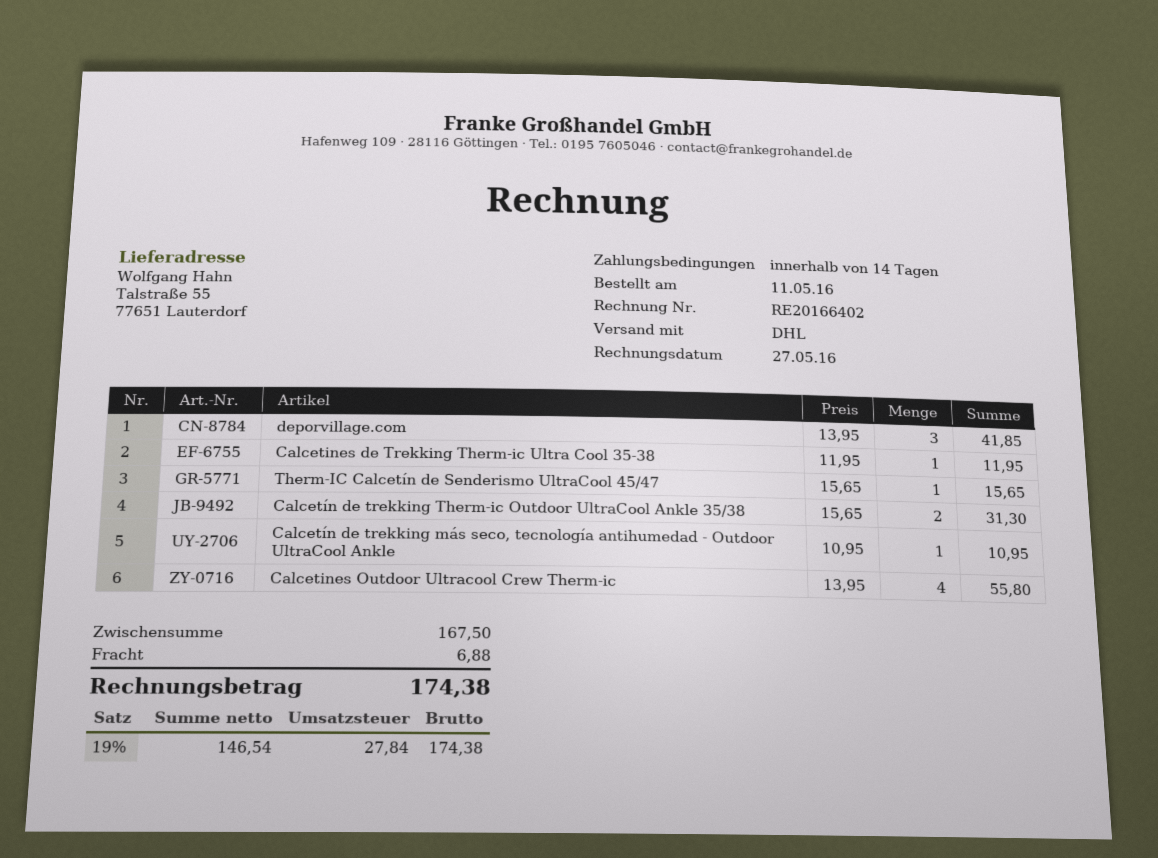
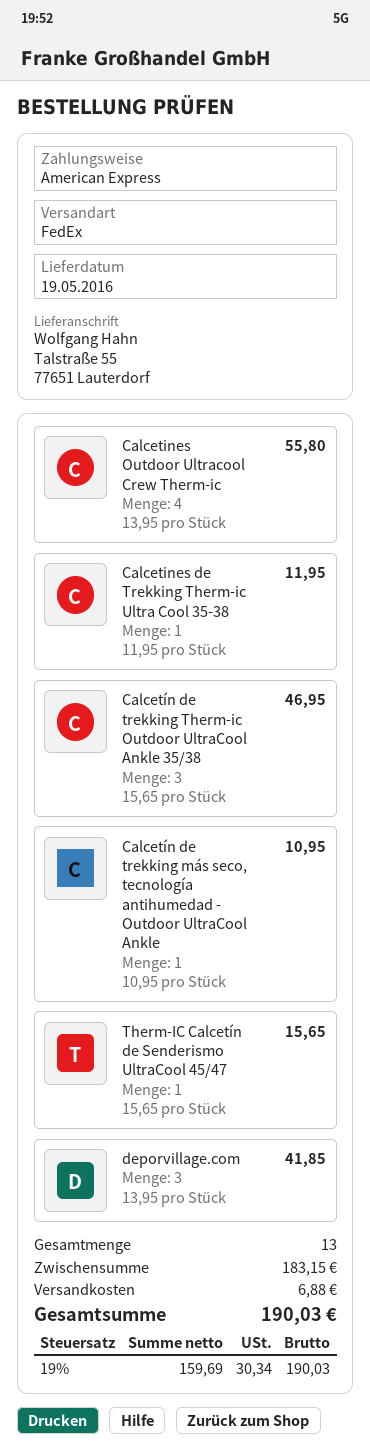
shipping method: DHL -> FedEx
Calcetín de trekking Therm-ic Outdoor UltraCool Ankle 35/38: 2 x 15.65 = 31.30 -> 3 x 15.65 = 46.95
subtotal: 167.50 -> 183.15
net: 146.54 -> 159.69
tax: 19% = 27.84 -> 19% = 30.34
total: 174.38 -> 190.03

